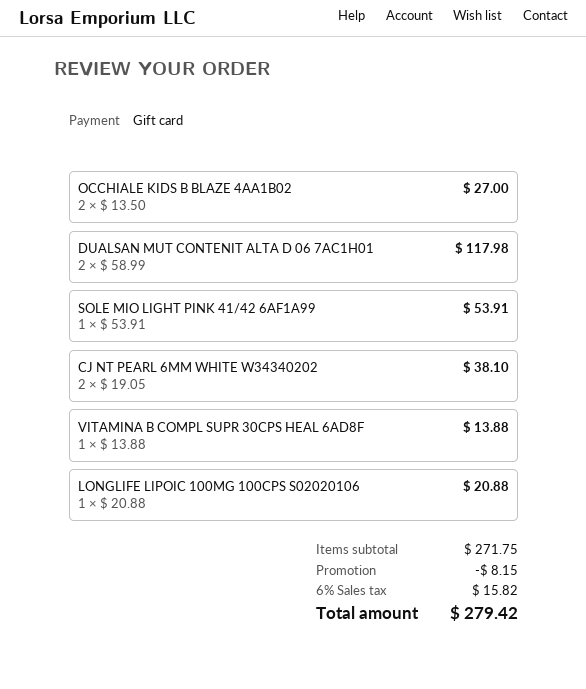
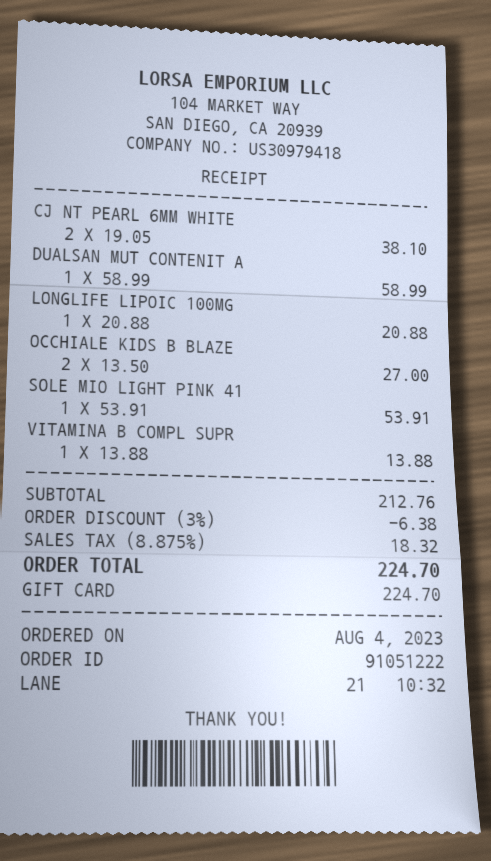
DUALSAN MUT CONTENIT ALTA D 06 7AC1H01: 2 x 58.99 = 117.98 -> 1 x 58.99 = 58.99
subtotal: 271.75 -> 212.76
discount: 8.15 -> 6.38
tax: 6% = 15.82 -> 8.875% = 18.32
total: 279.42 -> 224.70

